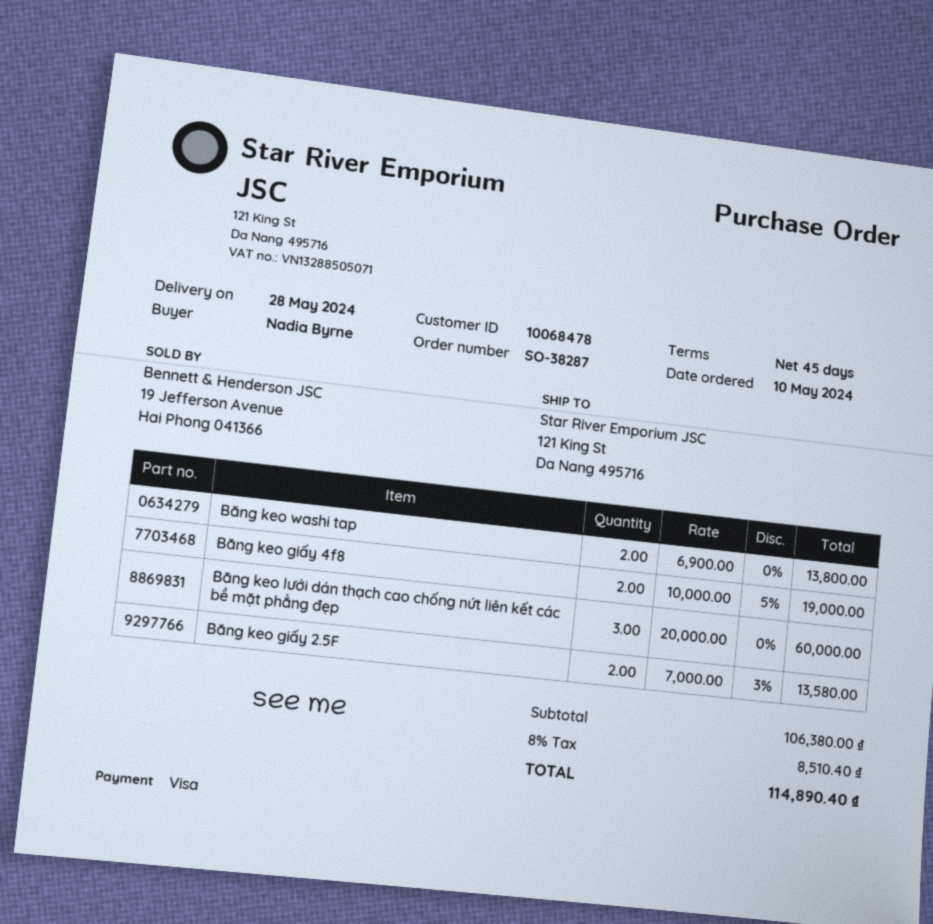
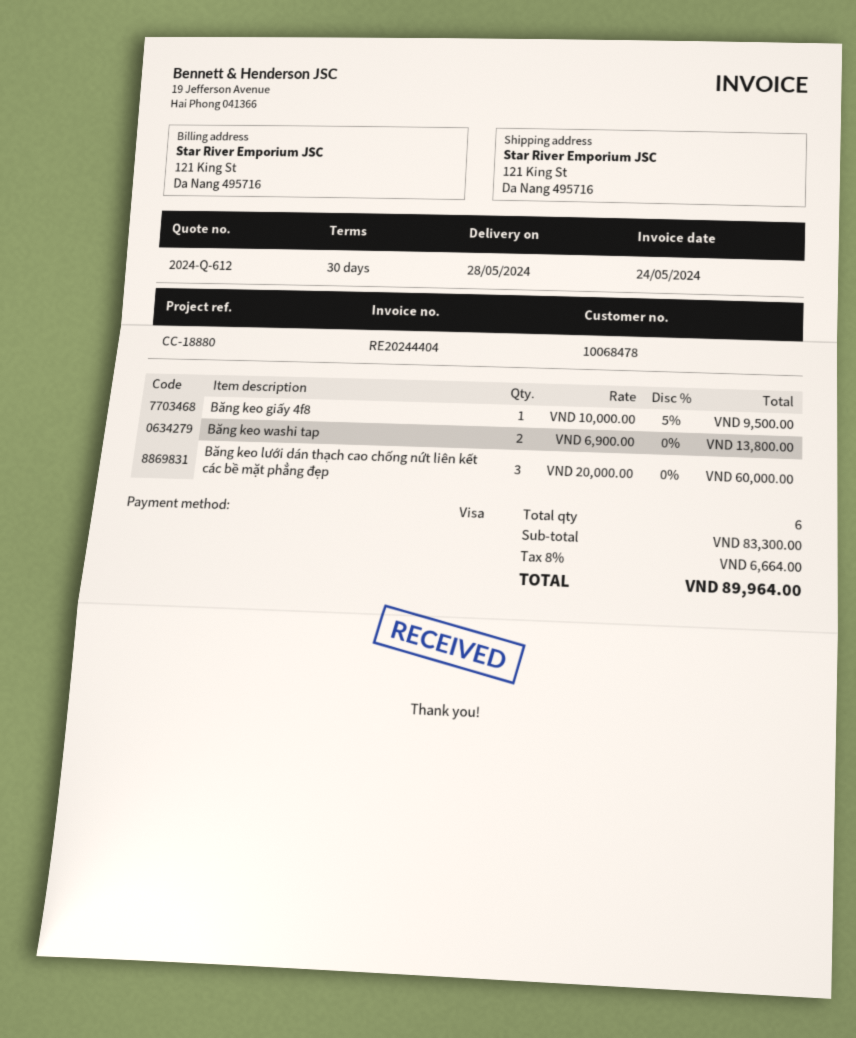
payment terms: 45 days -> 30 days
Băng keo giấy 4f8: 2 x 10000.00 - 5% = 19000.00 -> 1 x 10000.00 - 5% = 9500.00
Băng keo giấy 2.5F: 2 x 7000.00 - 3% = 13580.00 -> none
subtotal: 106380.00 -> 83300.00
tax: 8% = 8510.40 -> 8% = 6664.00
total: 114890.40 -> 89964.00

